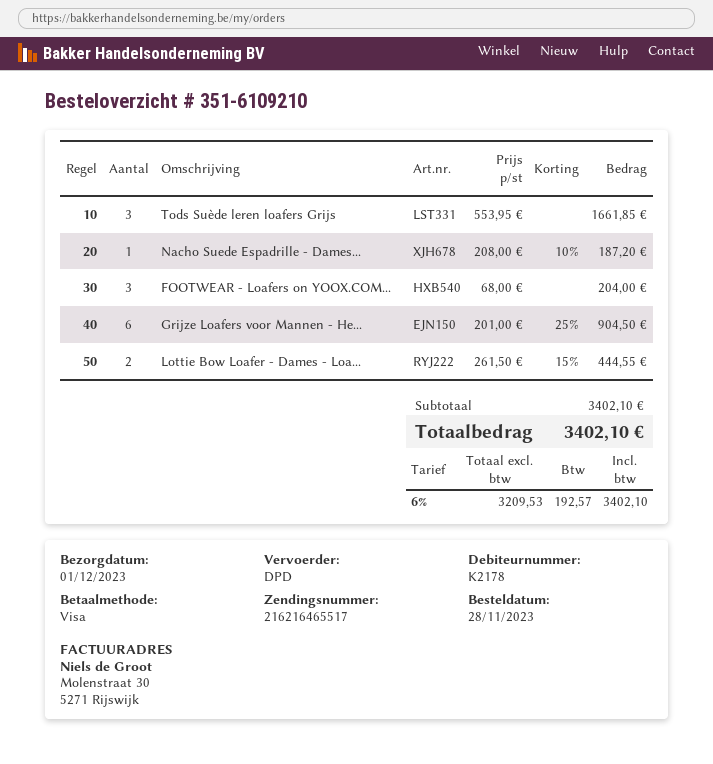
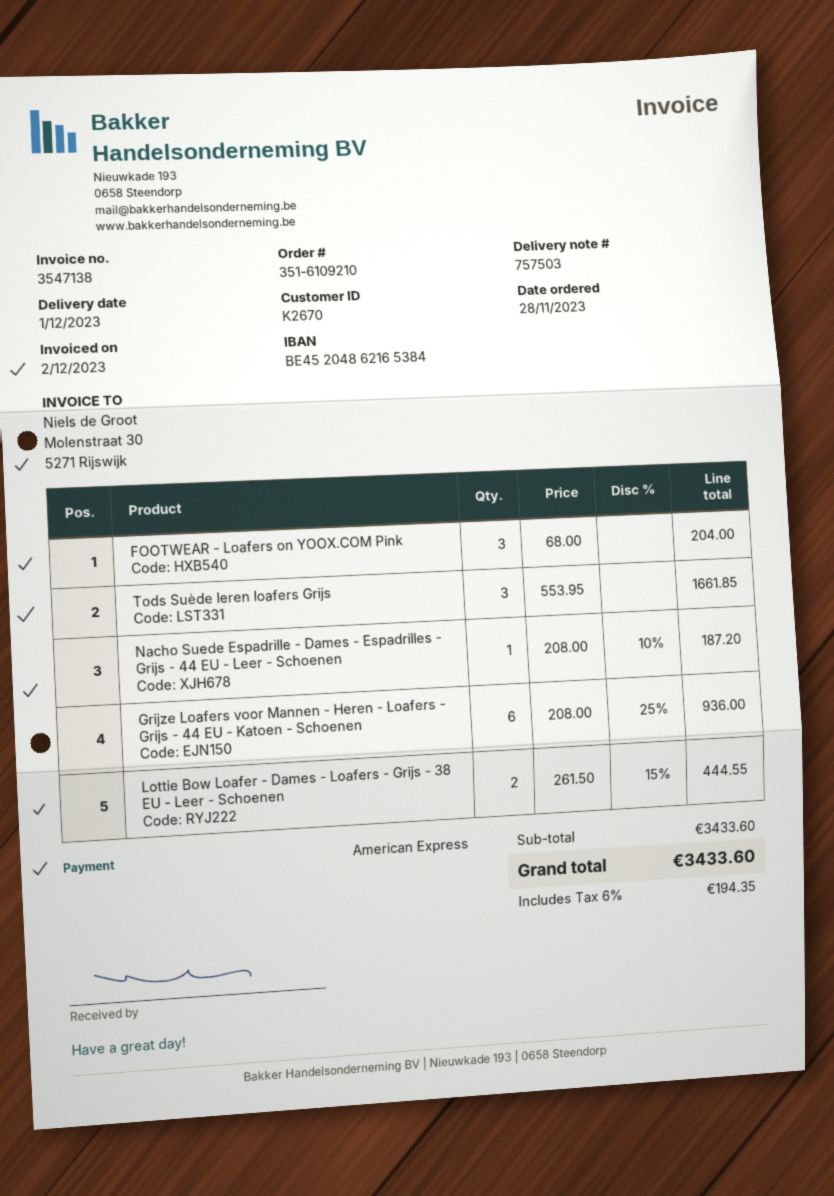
customer number: K2178 -> K2670
payment method: Visa -> American Express
Grijze Loafers voor Mannen - He...: 6 x 201.00 - 25% = 904.50 -> 6 x 208.00 - 25% = 936.00
subtotal: 3402.10 -> 3433.60
tax: 6% = 192.57 -> 6% = 194.35
total: 3402.10 -> 3433.60

